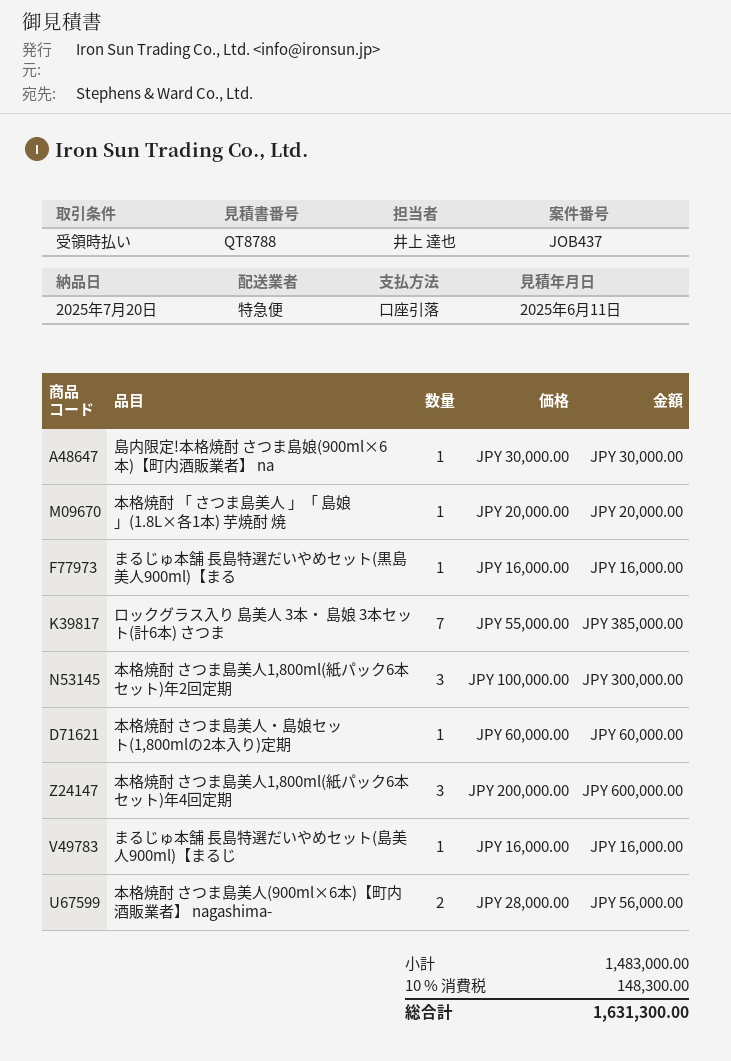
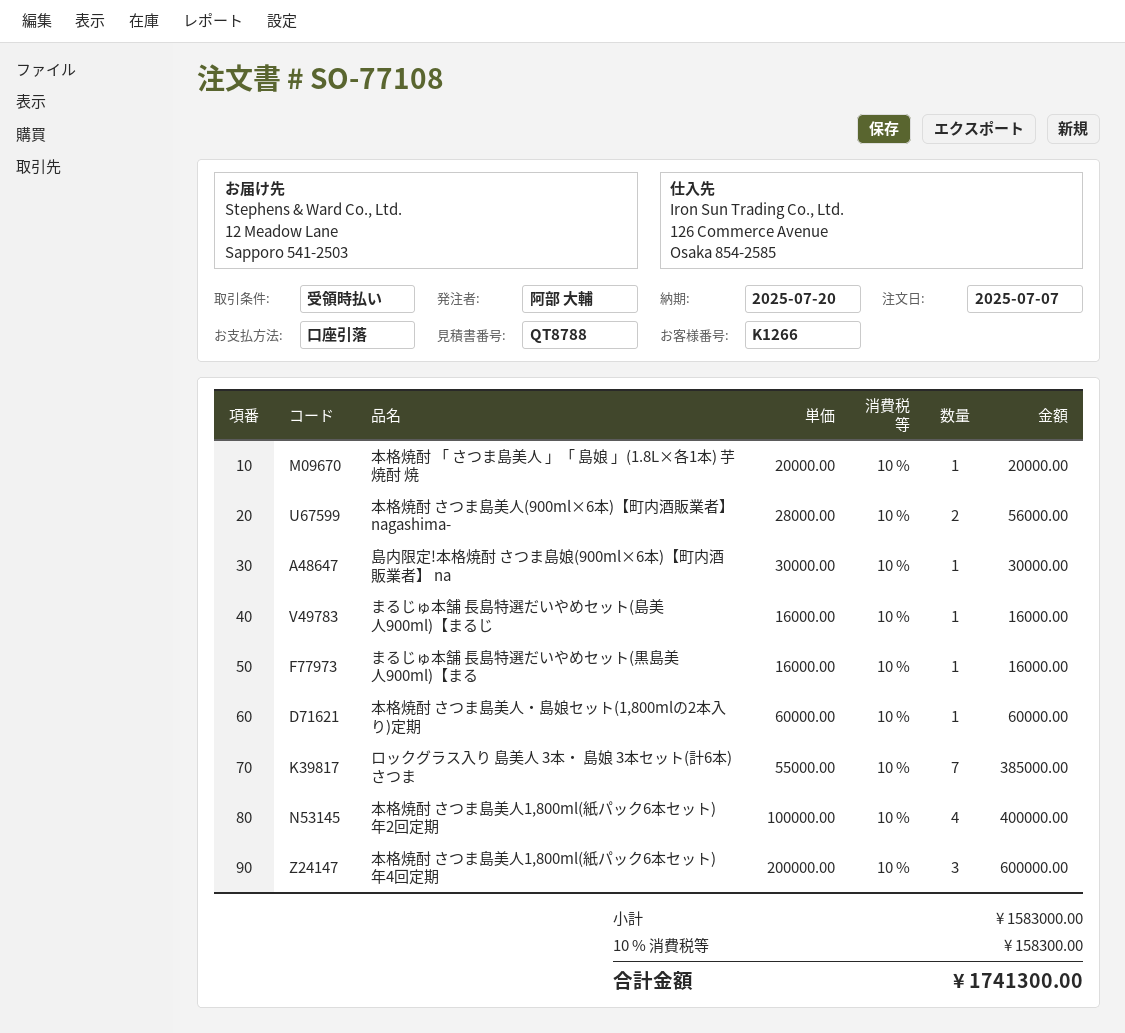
本格焼酎 さつま島美人1,800ml(紙パック6本セット)年2回定期: 3 x 100000.00 = 300000.00 -> 4 x 100000.00 = 400000.00
subtotal: 1483000.00 -> 1583000.00
tax: 10% = 148300.00 -> 10% = 158300.00
total: 1631300.00 -> 1741300.00

